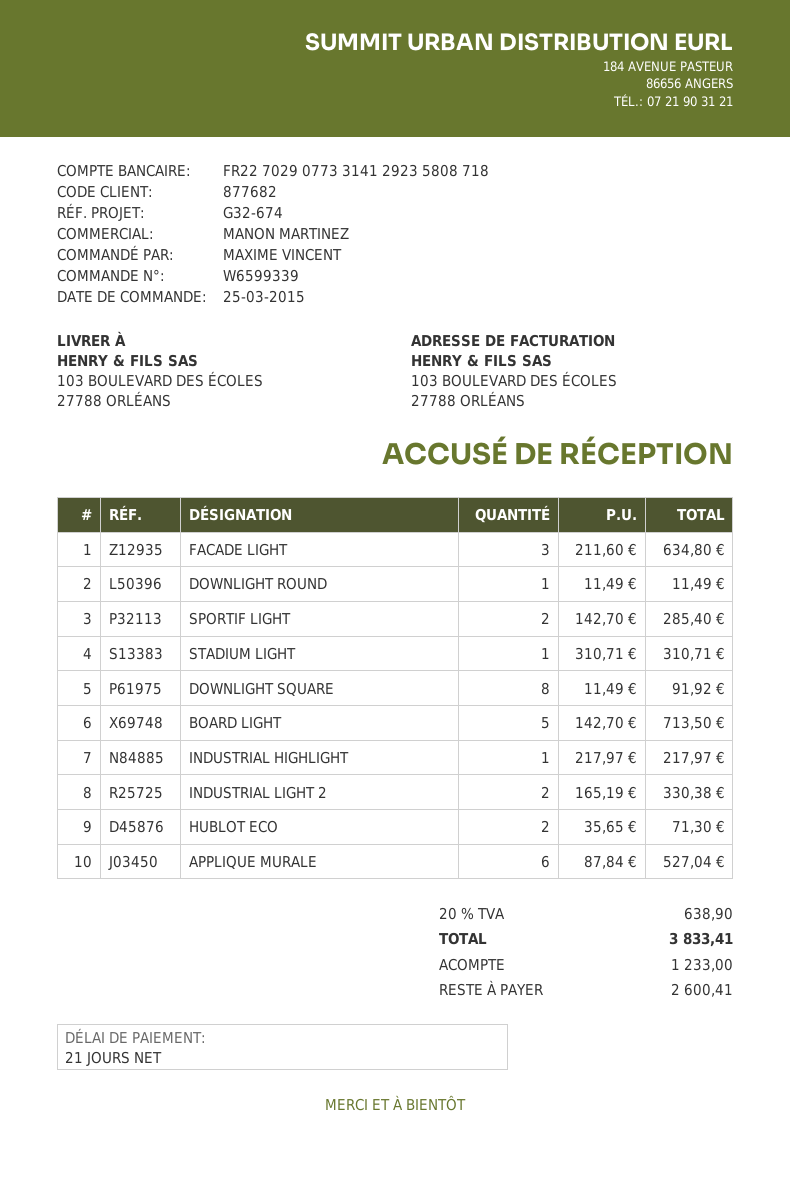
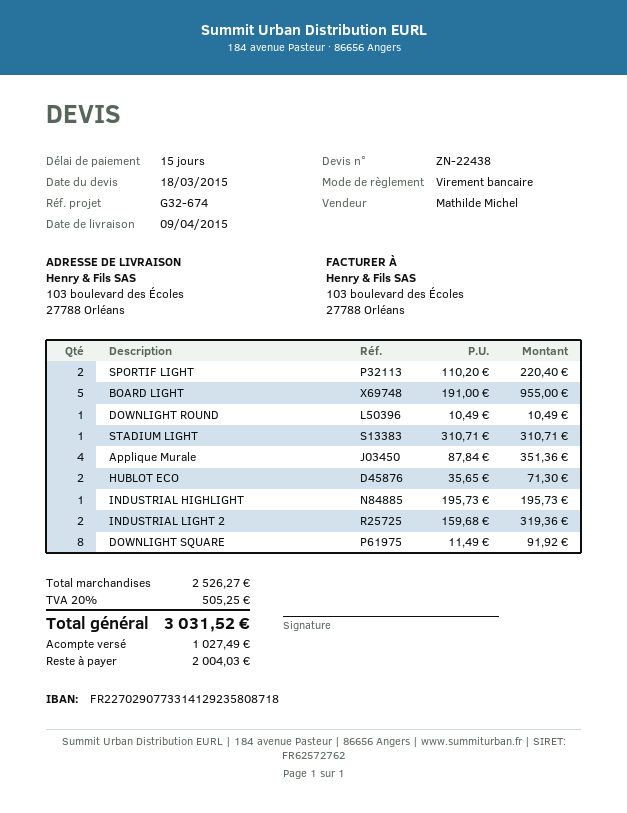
payment terms: 21 days -> 15 days
sales rep: MANON MARTINEZ -> Mathilde Michel
FACADE LIGHT: 3 x 211.60 = 634.80 -> none
DOWNLIGHT ROUND: 1 x 11.49 = 11.49 -> 1 x 10.49 = 10.49
SPORTIF LIGHT: 2 x 142.70 = 285.40 -> 2 x 110.20 = 220.40
BOARD LIGHT: 5 x 142.70 = 713.50 -> 5 x 191.00 = 955.00
INDUSTRIAL HIGHLIGHT: 1 x 217.97 = 217.97 -> 1 x 195.73 = 195.73
INDUSTRIAL LIGHT 2: 2 x 165.19 = 330.38 -> 2 x 159.68 = 319.36
APPLIQUE MURALE: 6 x 87.84 = 527.04 -> 4 x 87.84 = 351.36
tax: 20% = 638.90 -> 20% = 505.25
total: 3833.41 -> 3031.52
deposit: 1233.00 -> 1027.49
balance: 2600.41 -> 2004.03

